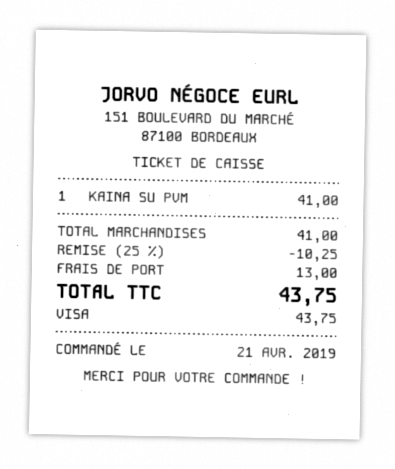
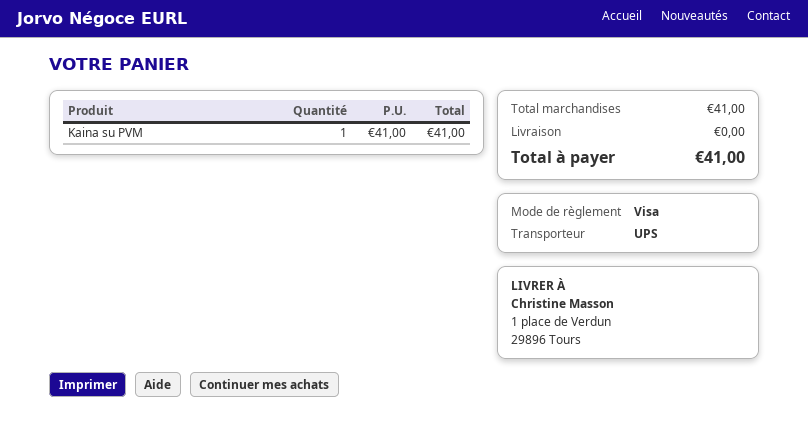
discount: 25% = 10.25 -> none
shipping: 13.00 -> 0.00
total: 43.75 -> 41.00

